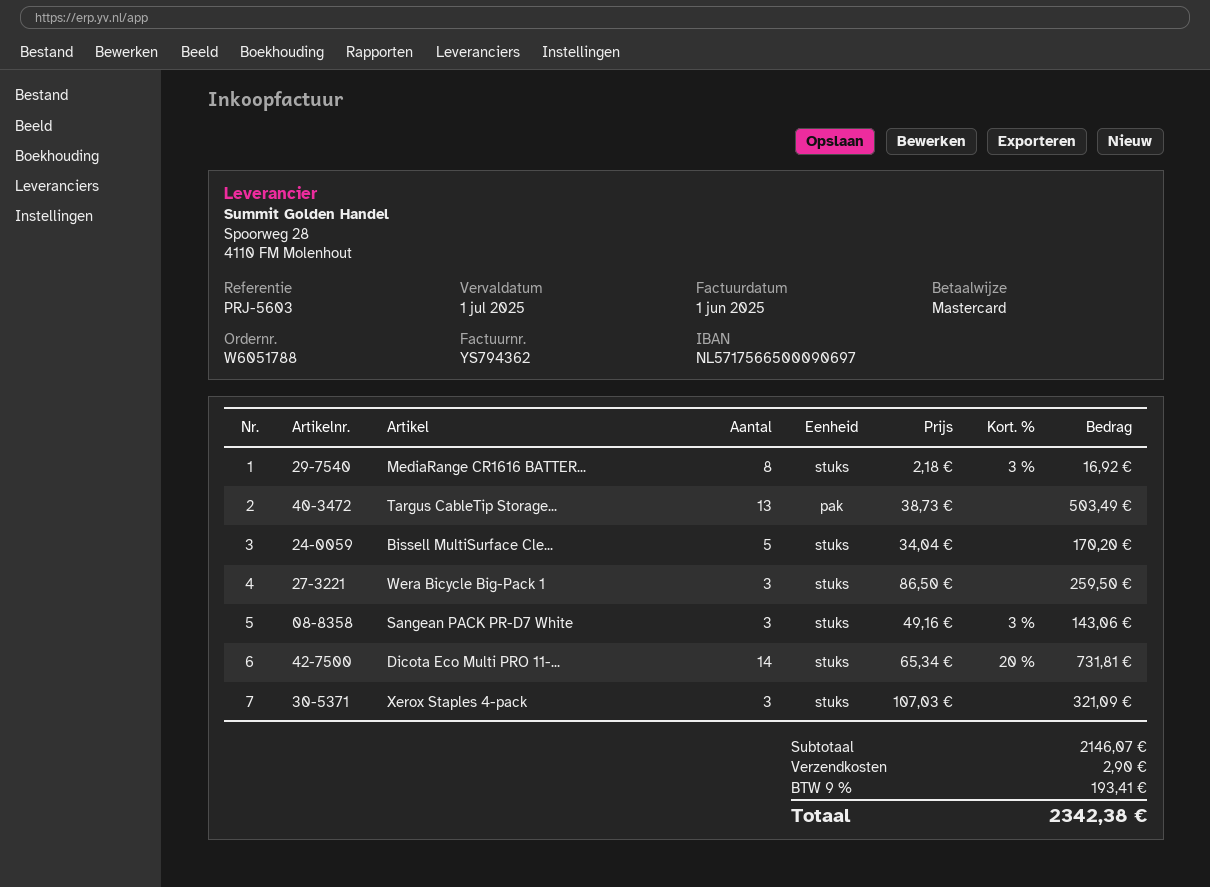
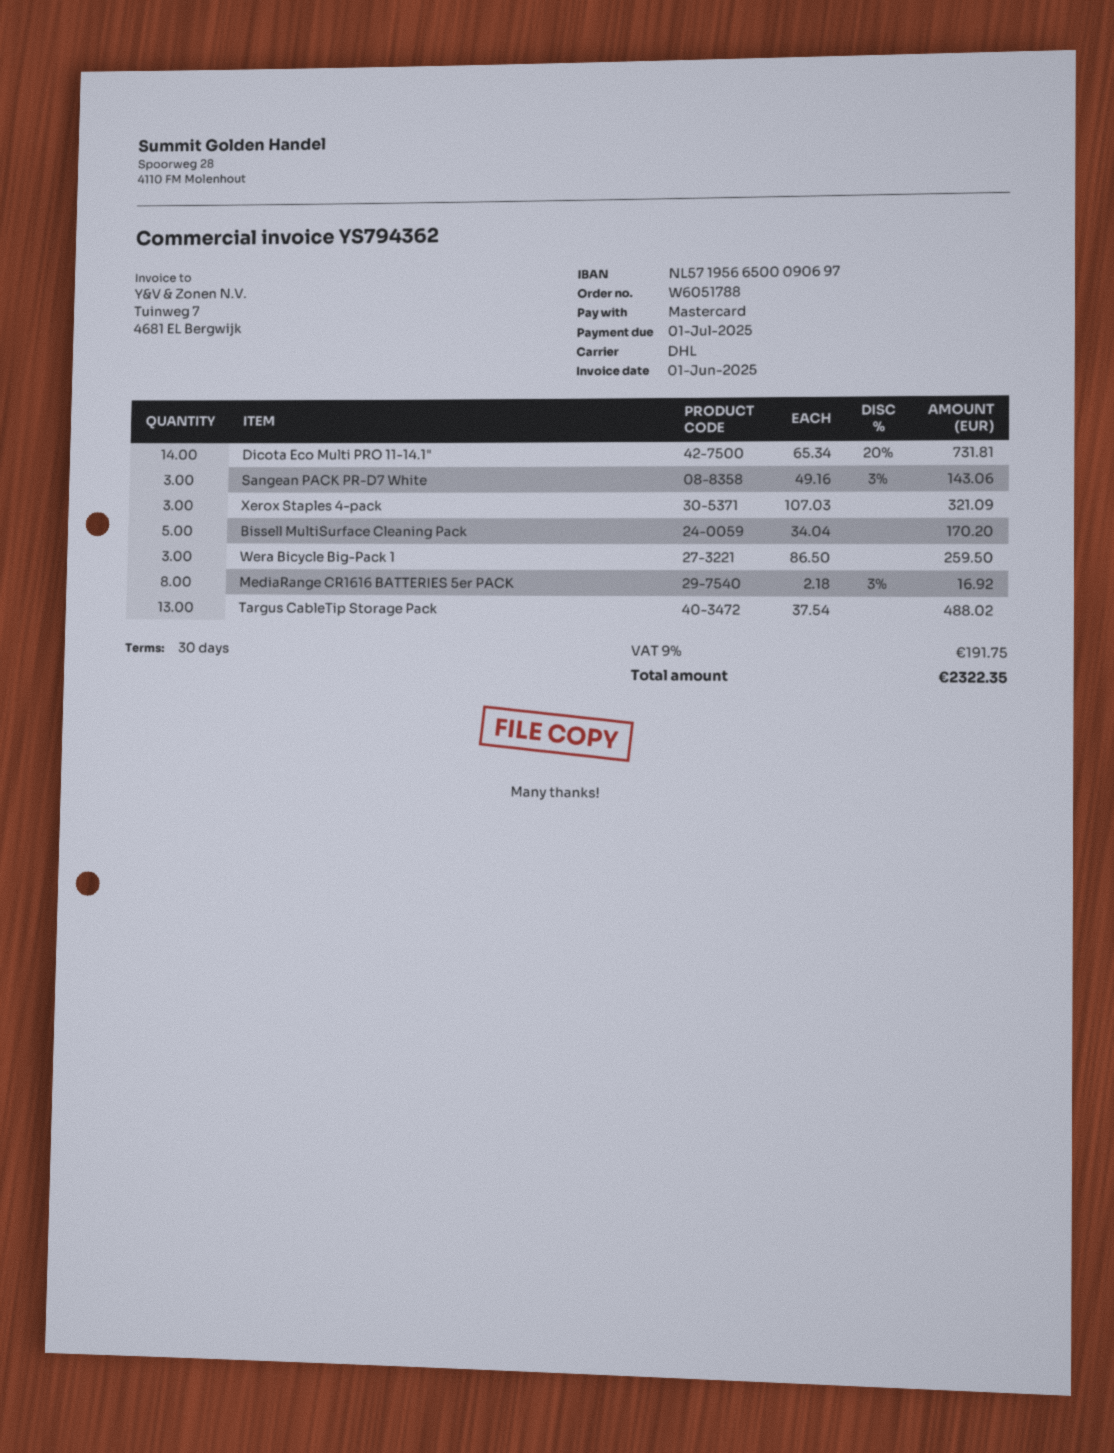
bank account: NL5717566500090697 -> NL5719566500090697
Targus CableTip Storage...: 13 x 38.73 = 503.49 -> 13 x 37.54 = 488.02
shipping: 2.90 -> none
tax: 9% = 193.41 -> 9% = 191.75
total: 2342.38 -> 2322.35

